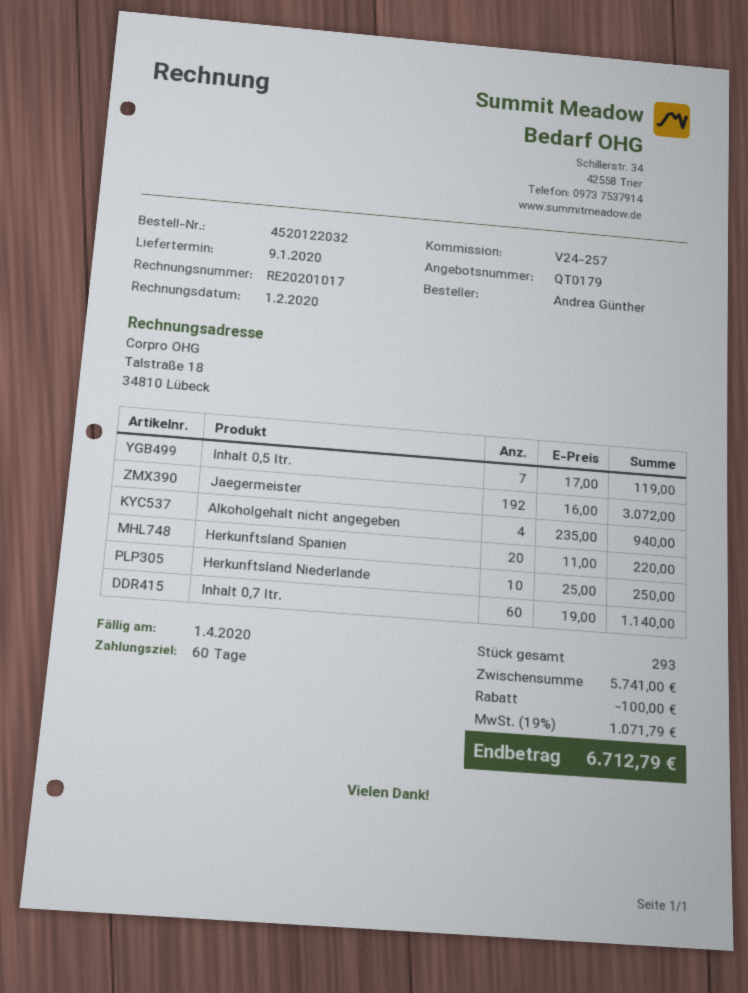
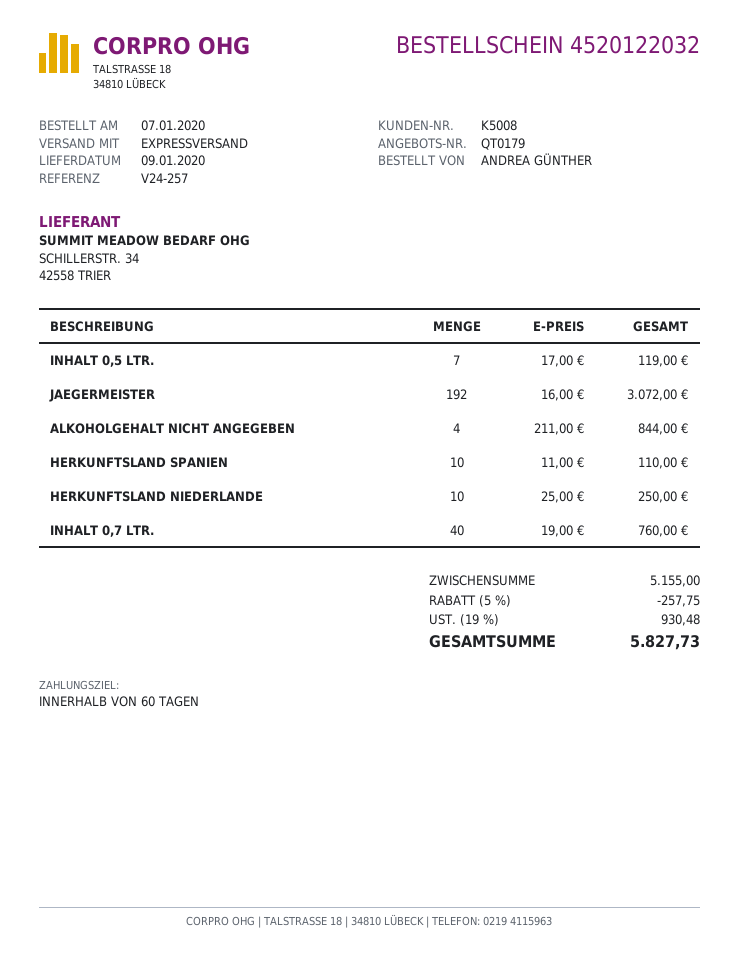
Alkoholgehalt nicht angegeben: 4 x 235.00 = 940.00 -> 4 x 211.00 = 844.00
Herkunftsland Spanien: 20 x 11.00 = 220.00 -> 10 x 11.00 = 110.00
Inhalt 0,7 ltr.: 60 x 19.00 = 1140.00 -> 40 x 19.00 = 760.00
subtotal: 5741.00 -> 5155.00
discount: 100.00 -> 257.75
tax: 19% = 1071.79 -> 19% = 930.48
total: 6712.79 -> 5827.73

